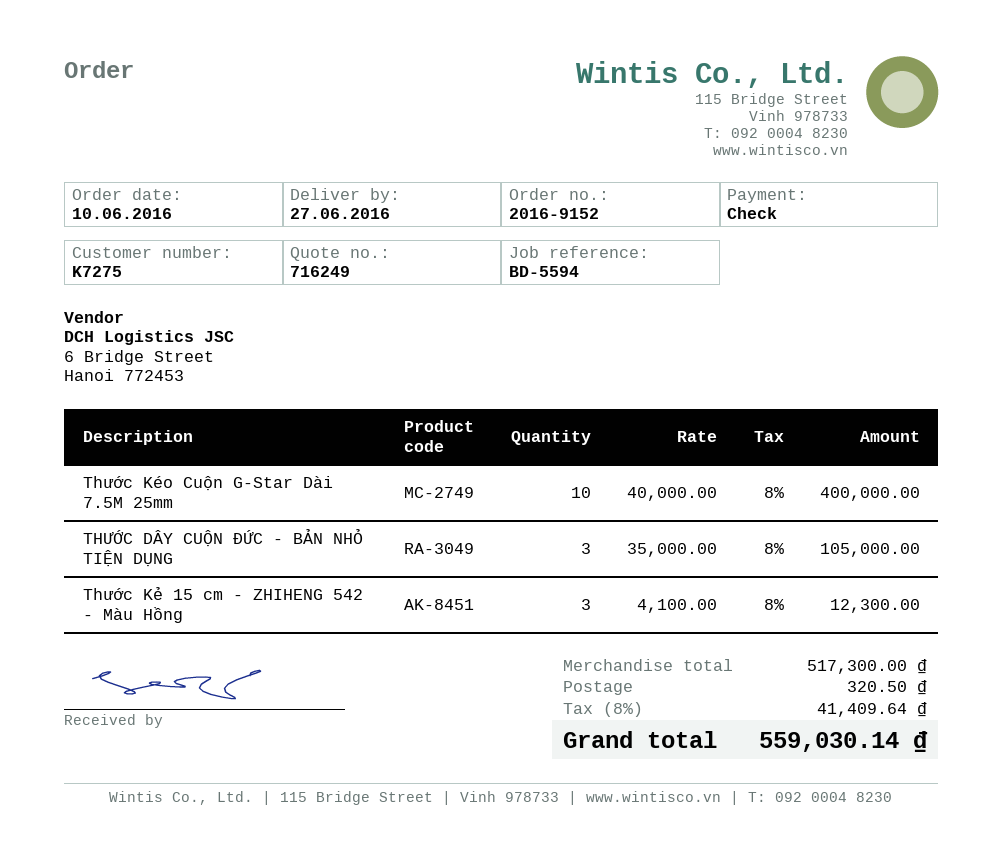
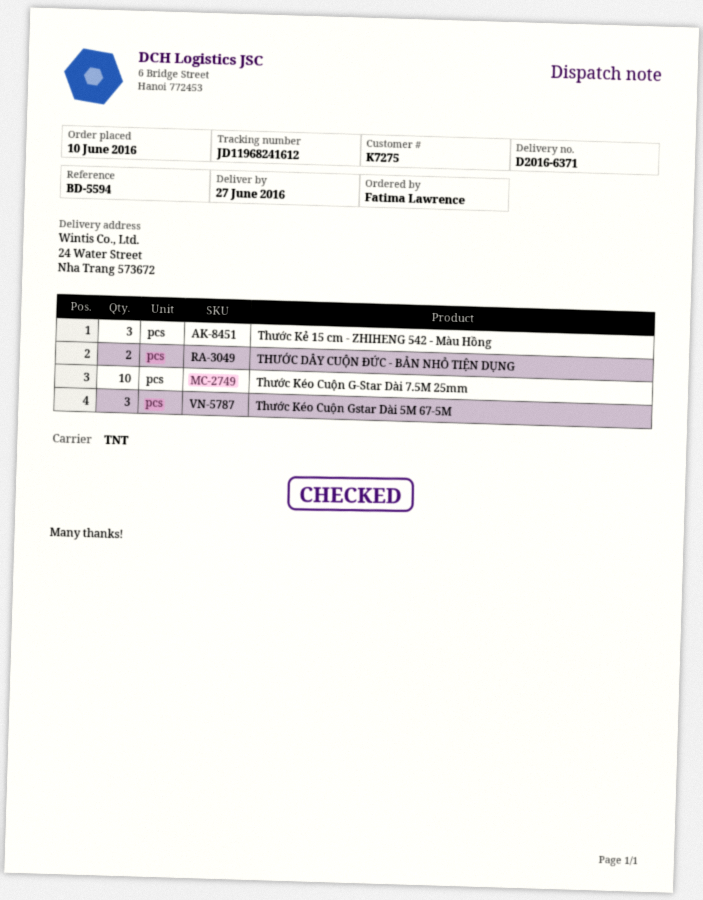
THƯỚC DÂY CUỘN ĐỨC - BẢN NHỎ TIỆN DỤNG: 3 -> 2
Thước Kéo Cuộn Gstar Dài 5M 67-5M: none -> 3

